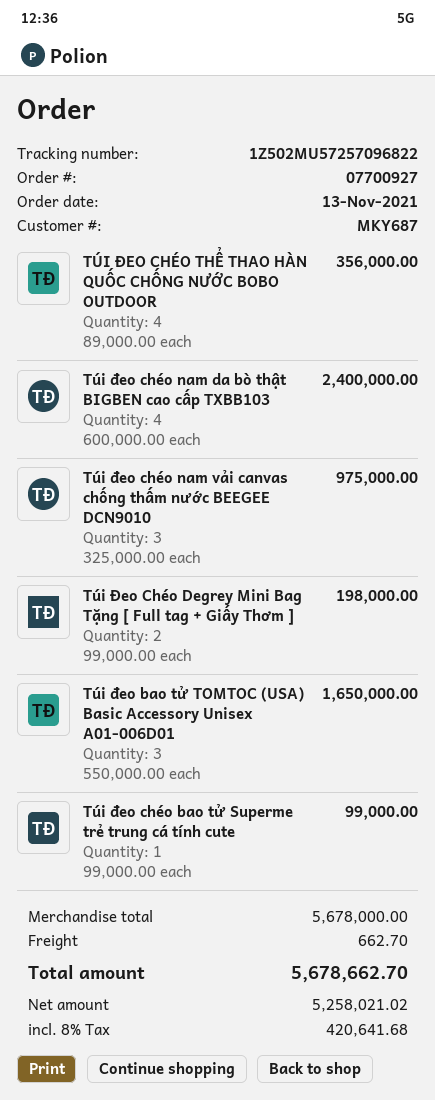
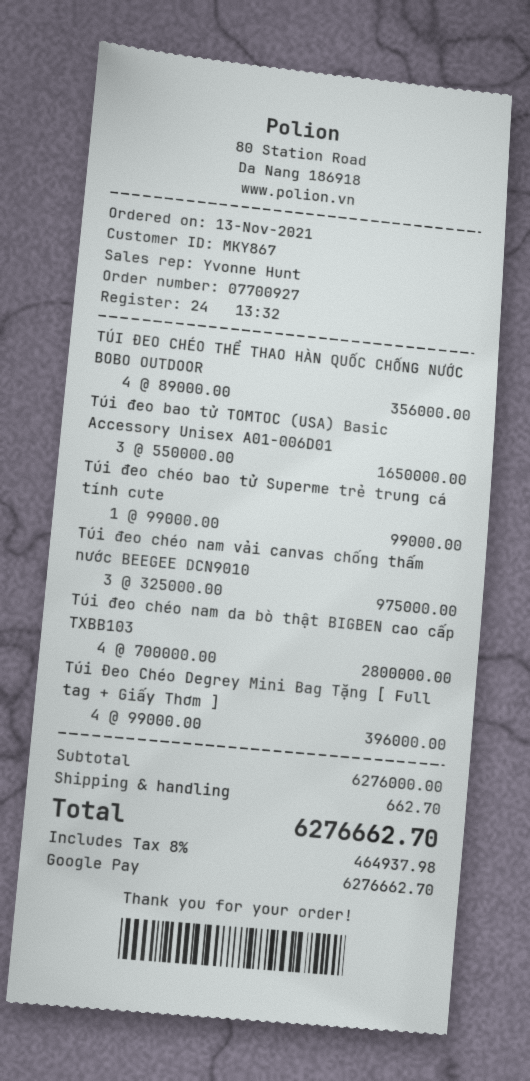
customer number: MKY687 -> MKY867
Túi đeo chéo nam da bò thật BIGBEN cao cấp TXBB103: 4 x 600000.00 = 2400000.00 -> 4 x 700000.00 = 2800000.00
Túi Đeo Chéo Degrey Mini Bag Tặng [ Full tag + Giấy Thơm ]: 2 x 99000.00 = 198000.00 -> 4 x 99000.00 = 396000.00
subtotal: 5678000.00 -> 6276000.00
tax: 8% = 420641.68 -> 8% = 464937.98
total: 5678662.70 -> 6276662.70

